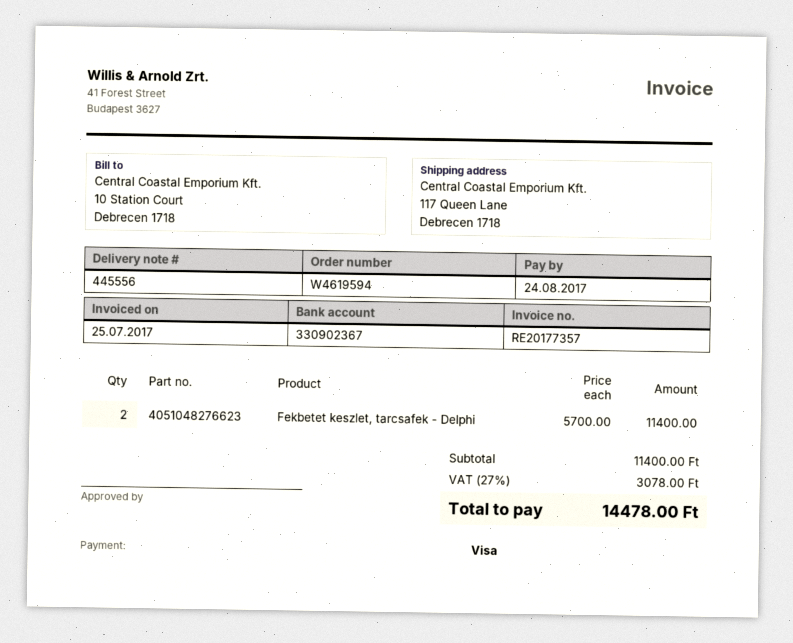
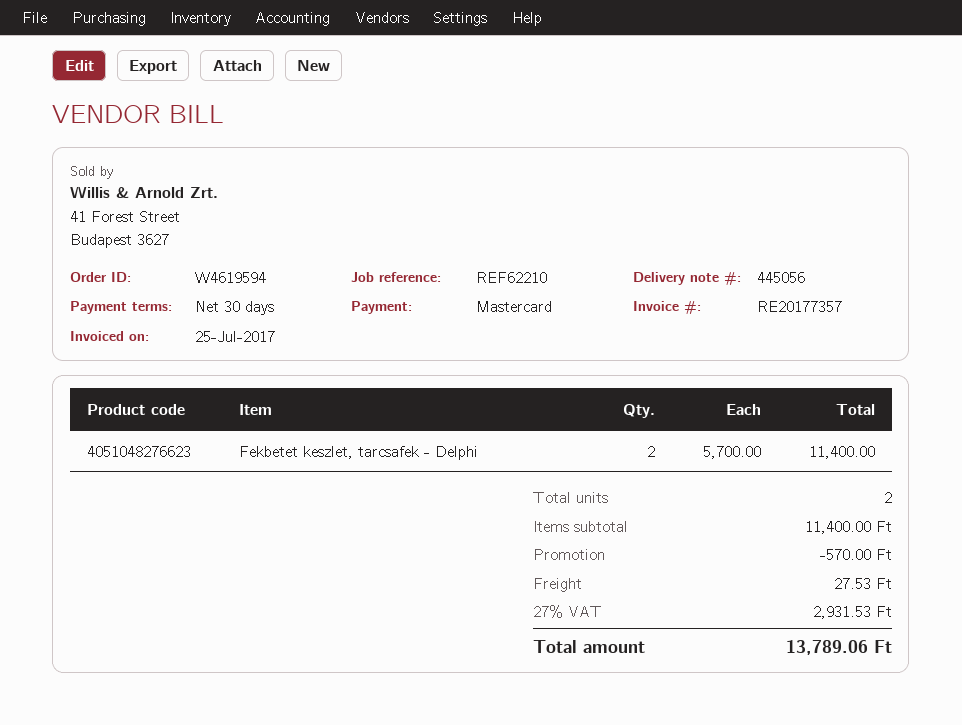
delivery note number: 445556 -> 445056
payment method: Visa -> Mastercard
discount: none -> 570.00
shipping: none -> 27.53
tax: 27% = 3078.00 -> 27% = 2931.53
total: 14478.00 -> 13789.06

